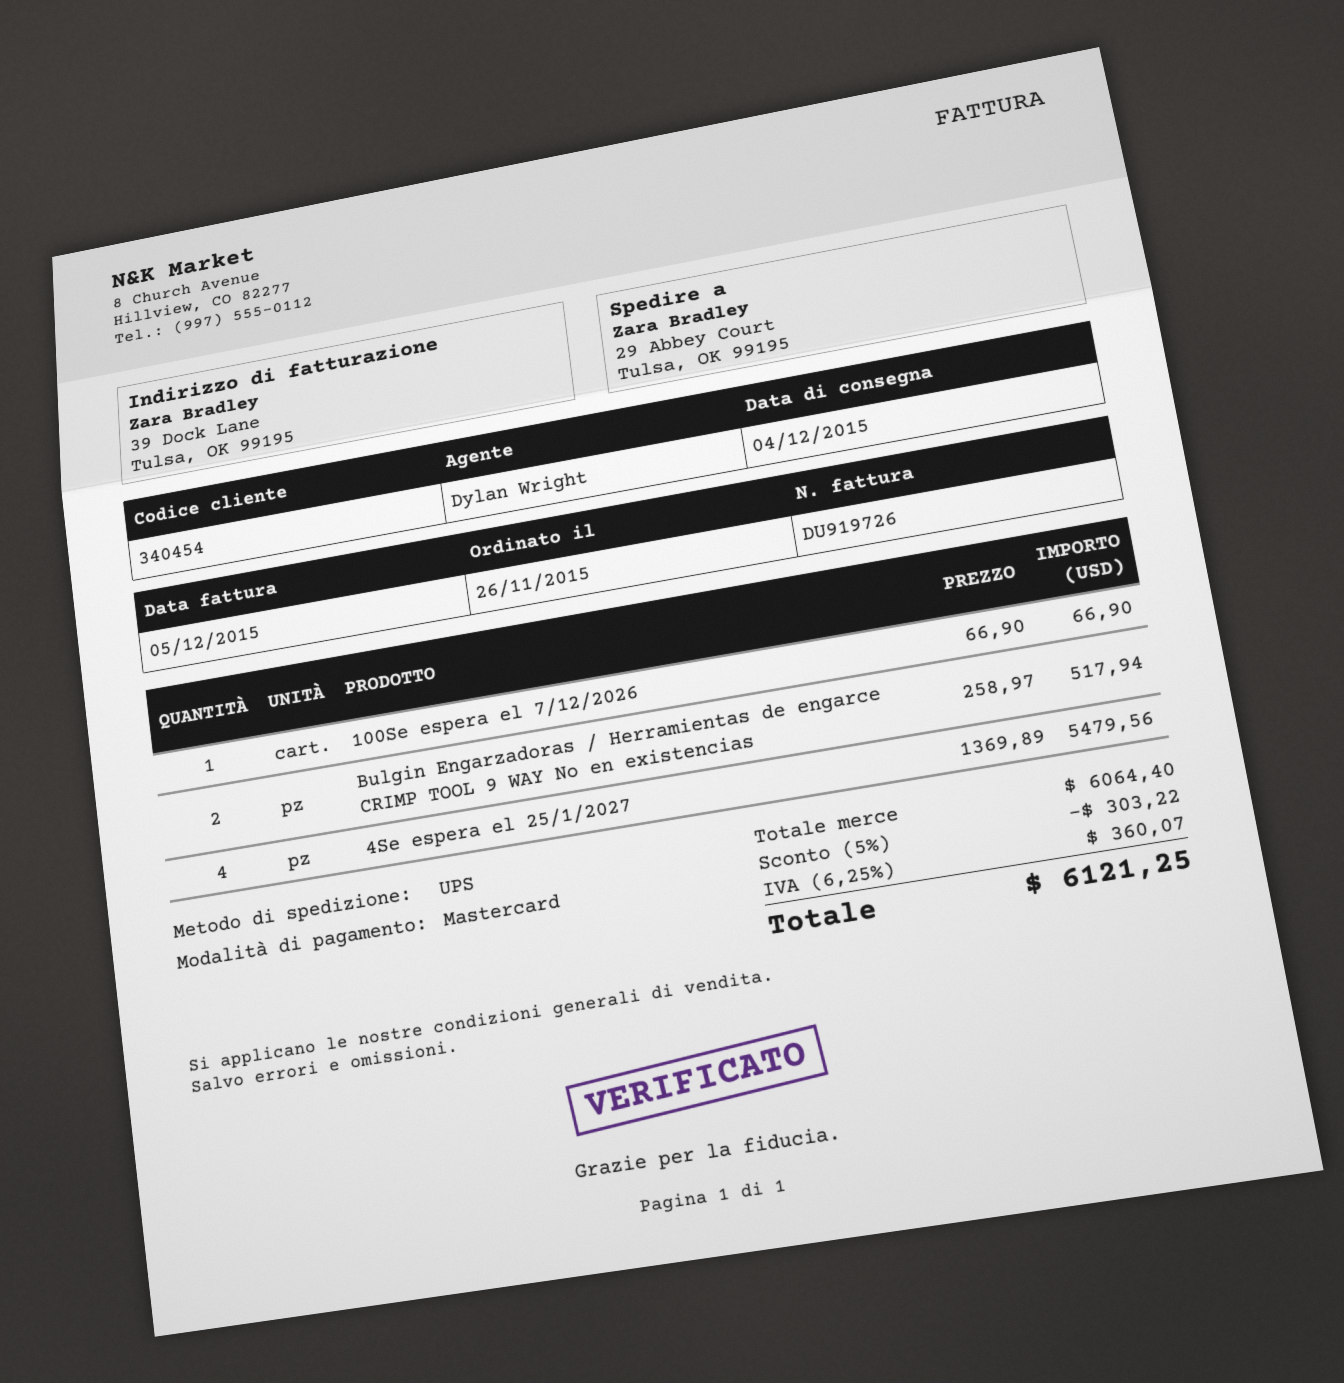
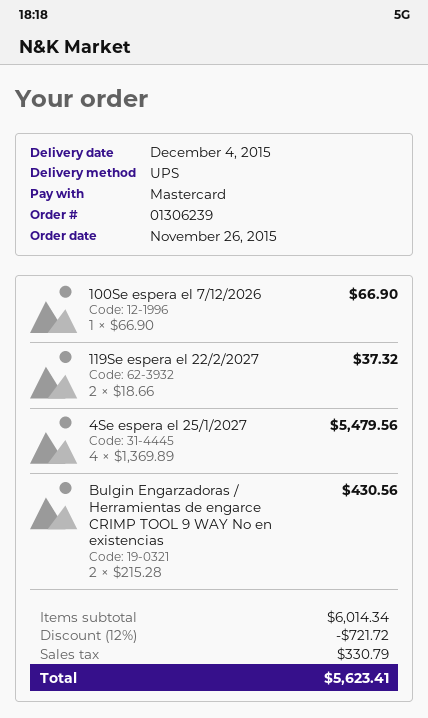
Bulgin Engarzadoras / Herramientas de engarce CRIMP TOOL 9 WAY No en existencias: 2 x 258.97 = 517.94 -> 2 x 215.28 = 430.56
119Se espera el 22/2/2027: none -> 2 x 18.66 = 37.32
subtotal: 6064.40 -> 6014.34
discount: 5% = 303.22 -> 12% = 721.72
tax: 360.07 -> 330.79
total: 6121.25 -> 5623.41

